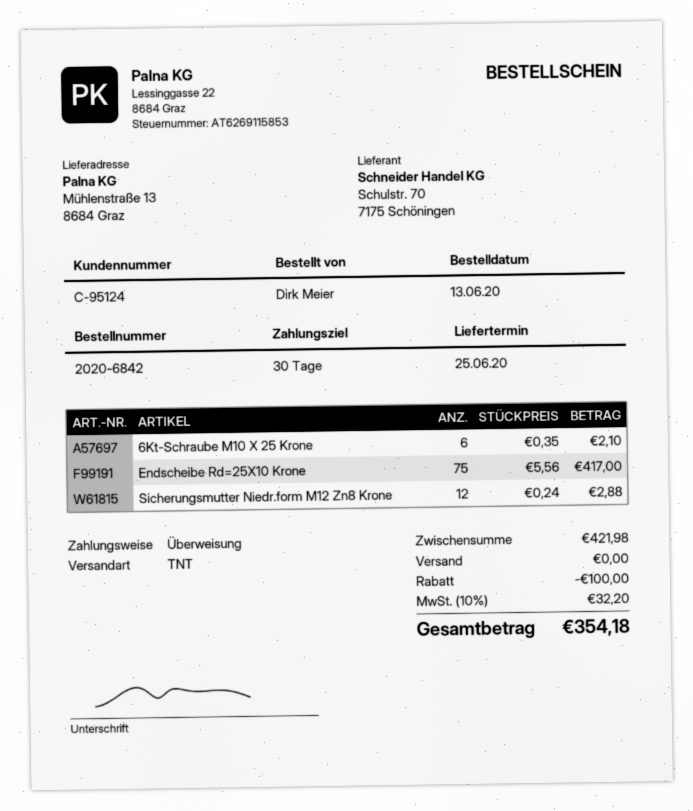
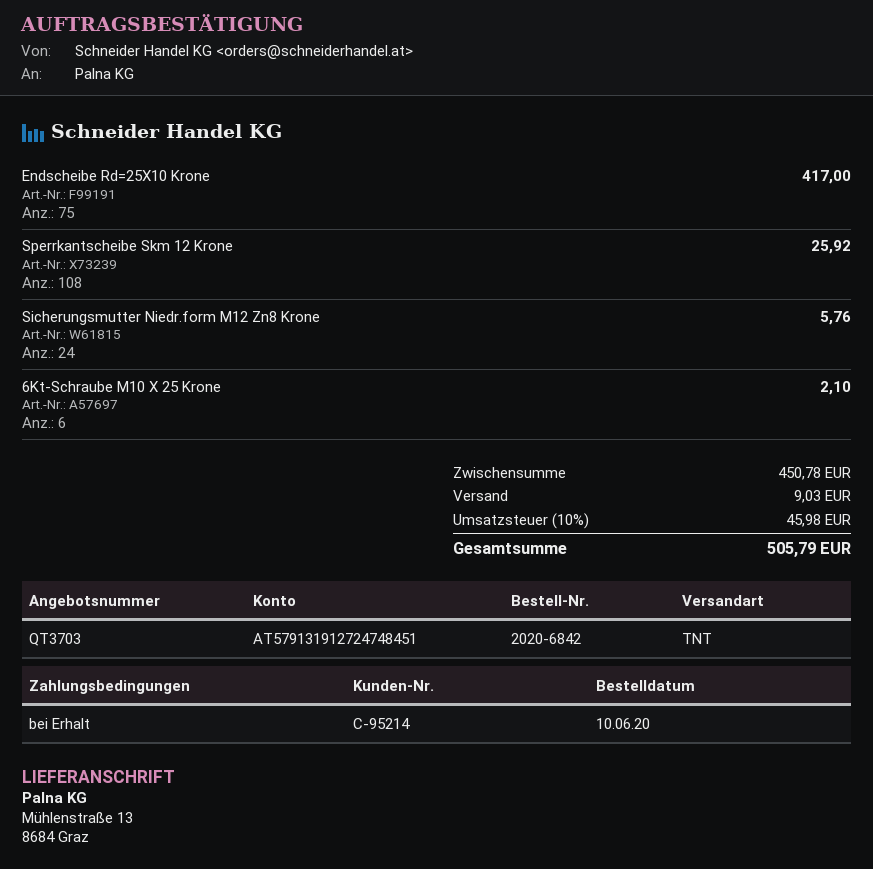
order date: 2020-06-13 -> 2020-06-10
payment terms: 30 days -> on receipt
customer number: C-95124 -> C-95214
Sicherungsmutter Niedr.form M12 Zn8 Krone: 12 for 2.88 -> 24 for 5.76
Sperrkantscheibe Skm 12 Krone: none -> 108 for 25.92
subtotal: 421.98 -> 450.78
discount: 100.00 -> none
shipping: 0.00 -> 9.03
tax: 10% = 32.20 -> 10% = 45.98
total: 354.18 -> 505.79

